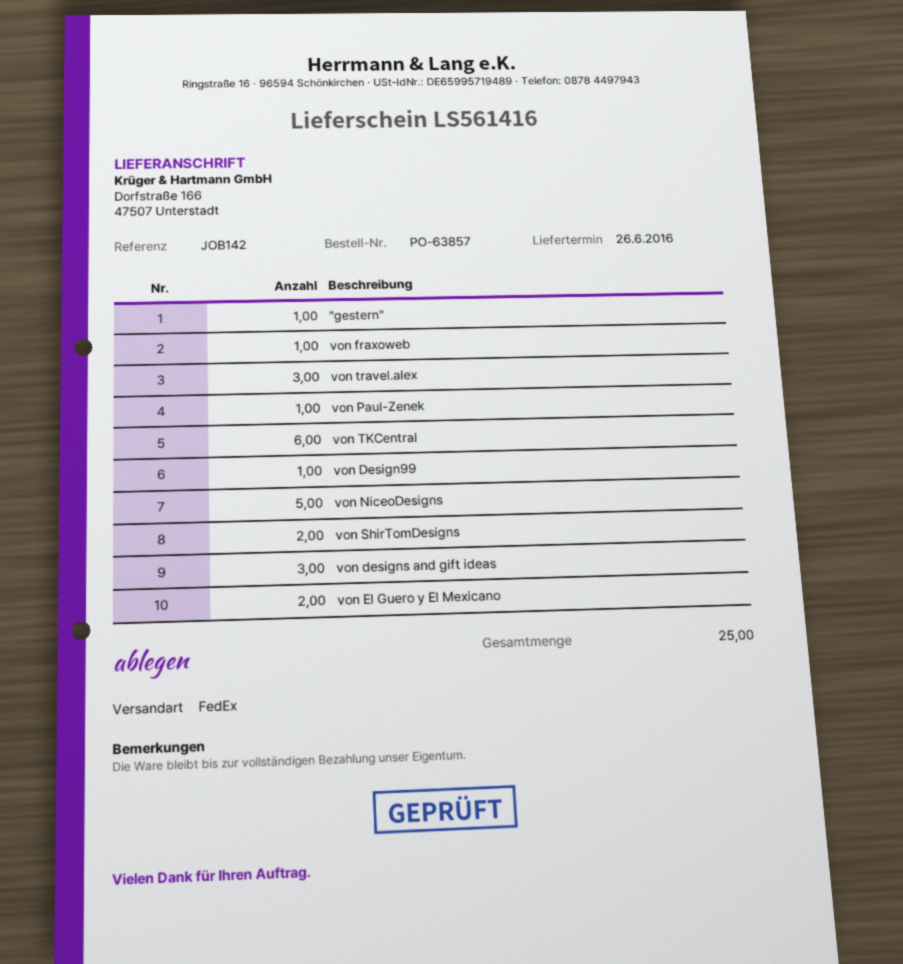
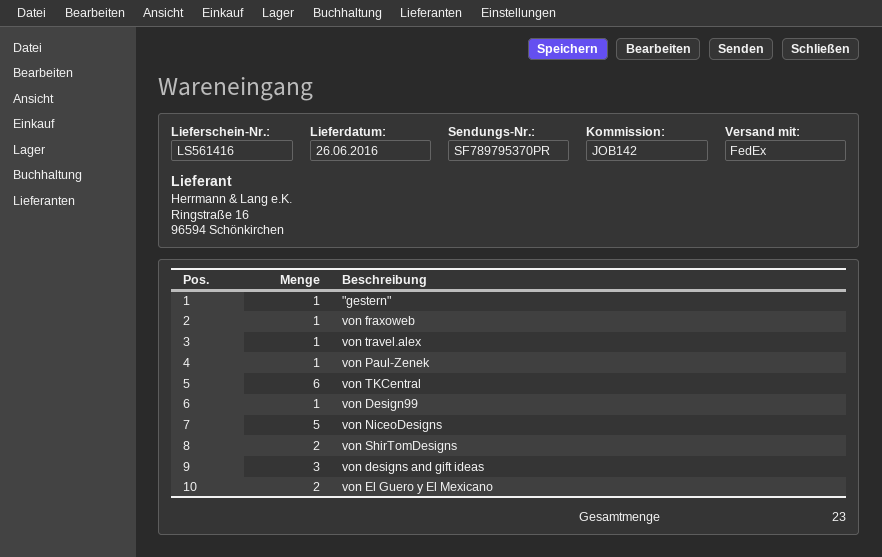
von travel.alex: 3 -> 1
total quantity: 25 -> 23

